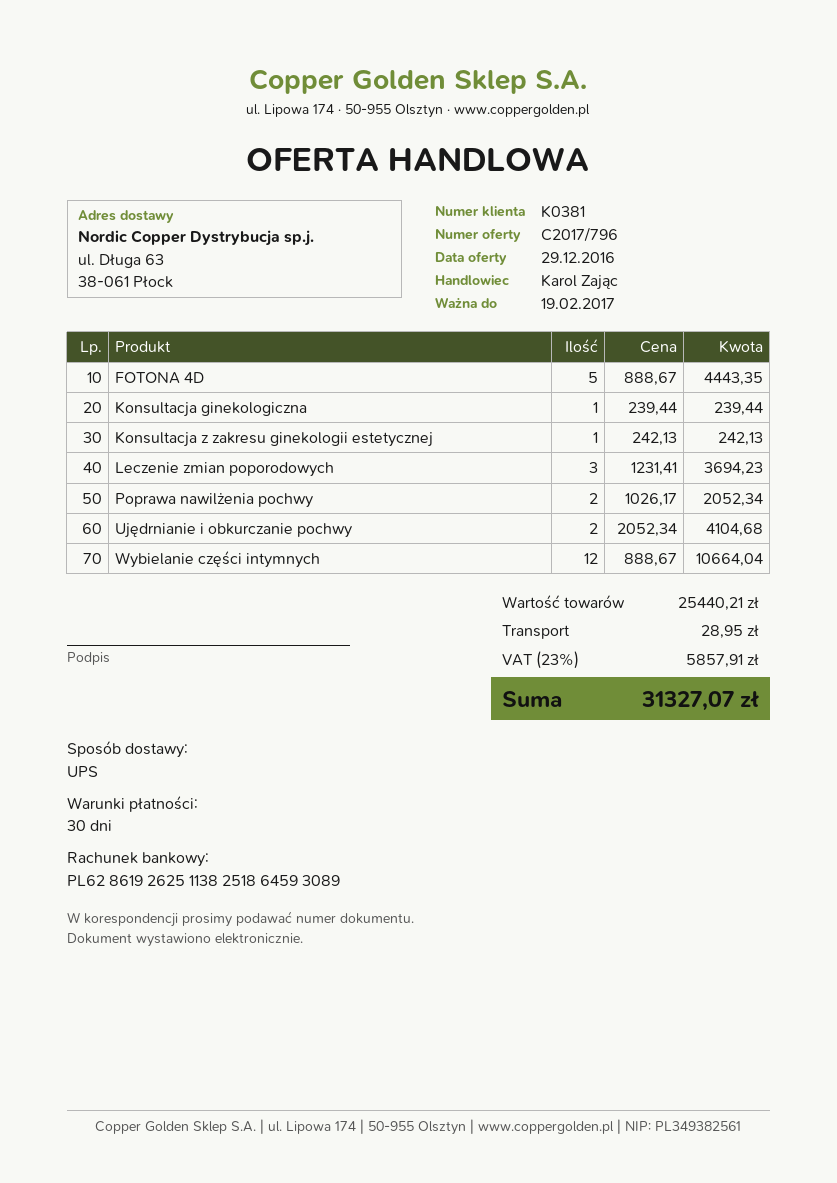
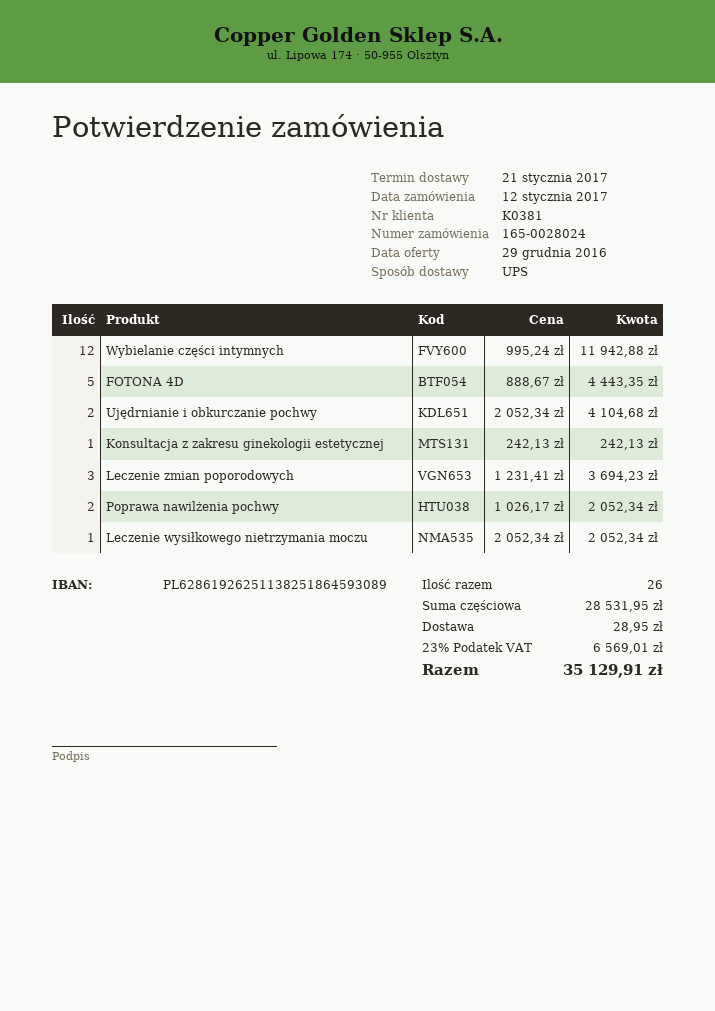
Konsultacja ginekologiczna: 1 x 239.44 = 239.44 -> none
Wybielanie części intymnych: 12 x 888.67 = 10664.04 -> 12 x 995.24 = 11942.88
Leczenie wysiłkowego nietrzymania moczu: none -> 1 x 2052.34 = 2052.34
subtotal: 25440.21 -> 28531.95
tax: 23% = 5857.91 -> 23% = 6569.01
total: 31327.07 -> 35129.91

